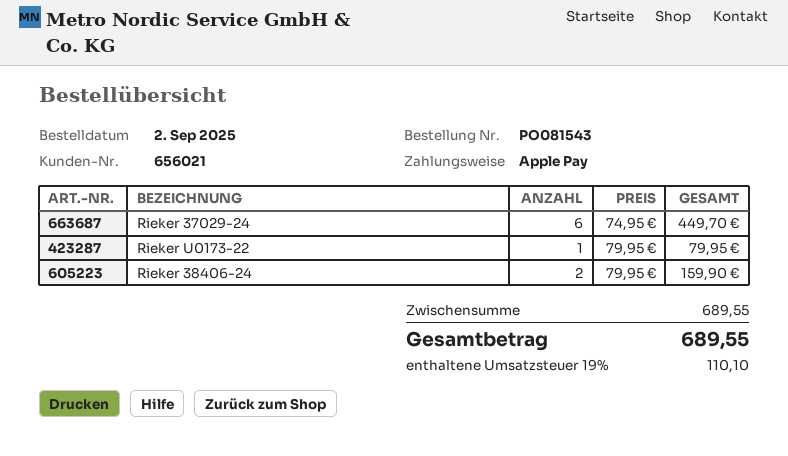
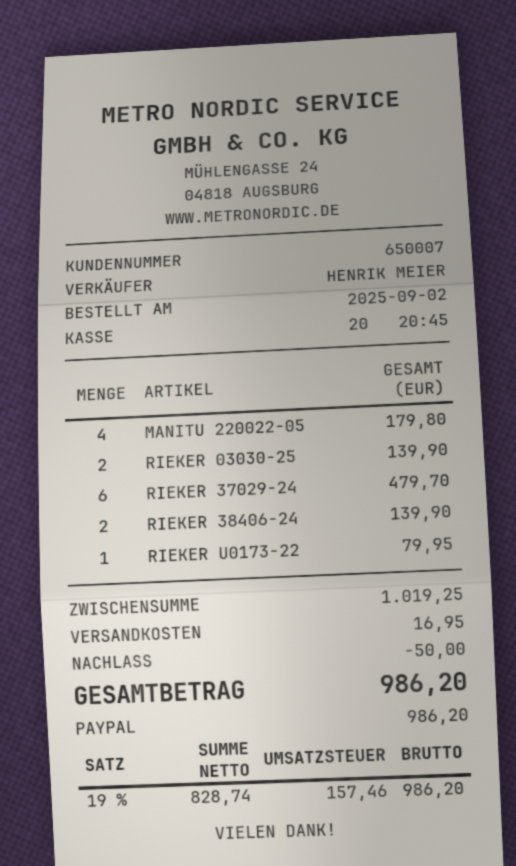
customer number: 656021 -> 650007
payment method: Apple Pay -> PayPal
Rieker 37029-24: 6 for 449.70 -> 6 for 479.70
Rieker 38406-24: 2 for 159.90 -> 2 for 139.90
MANITU 220022-05: none -> 4 for 179.80
RIEKER 03030-25: none -> 2 for 139.90
subtotal: 689.55 -> 1019.25
discount: none -> 50.00
shipping: none -> 16.95
tax: 19% = 110.10 -> 19% = 157.46
total: 689.55 -> 986.20

